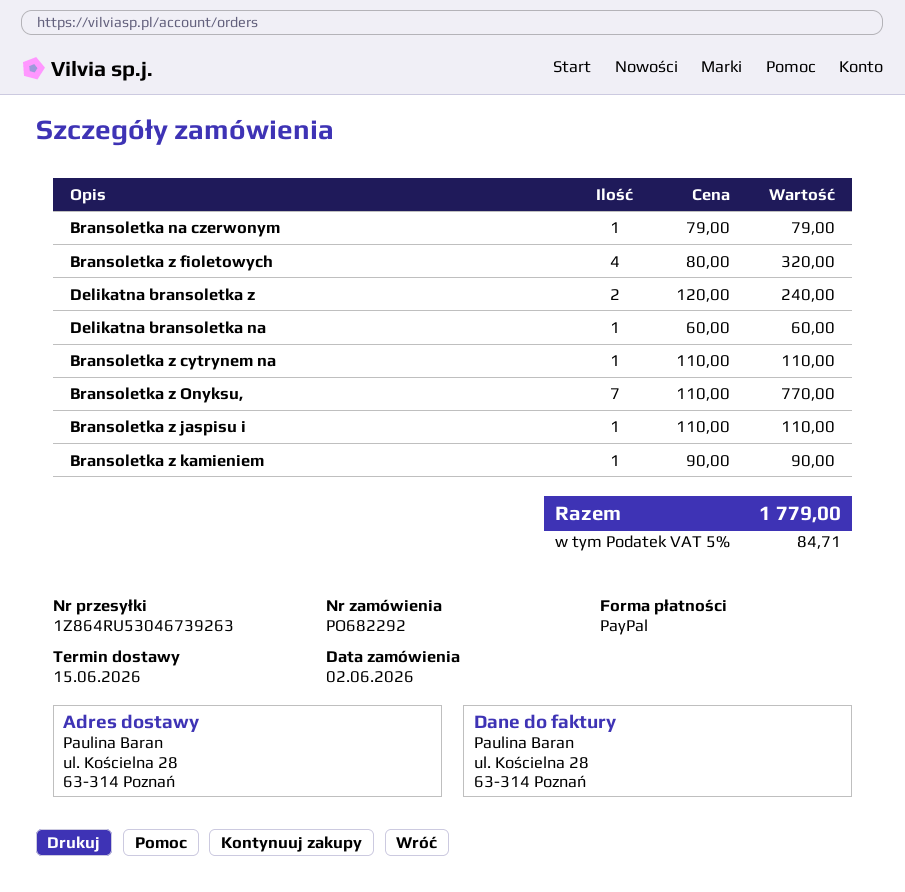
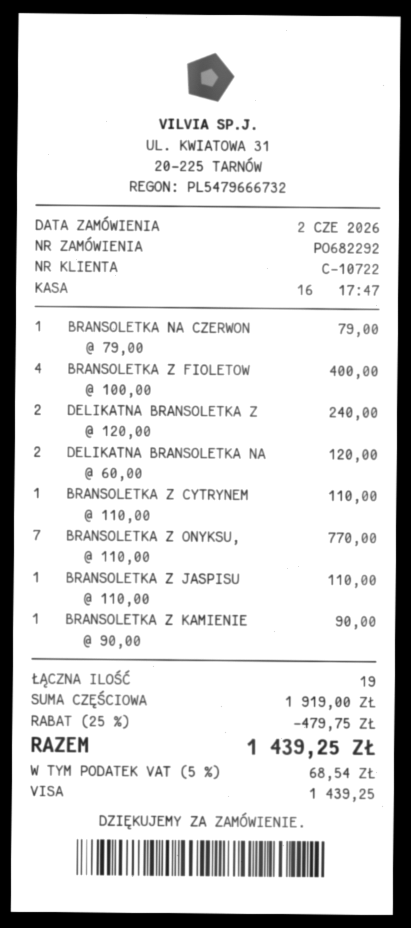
payment method: PayPal -> Visa
Bransoletka z fioletowych: 4 x 80.00 = 320.00 -> 4 x 100.00 = 400.00
Delikatna bransoletka na: 1 x 60.00 = 60.00 -> 2 x 60.00 = 120.00
discount: none -> 25% = 479.75
tax: 5% = 84.71 -> 5% = 68.54
total: 1779.00 -> 1439.25

